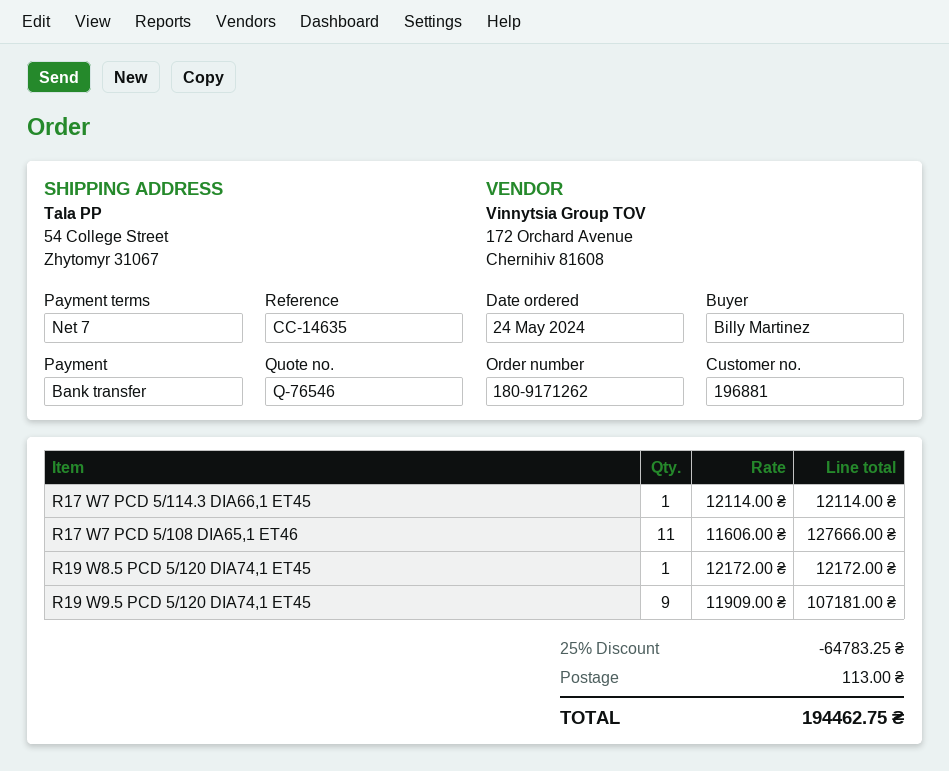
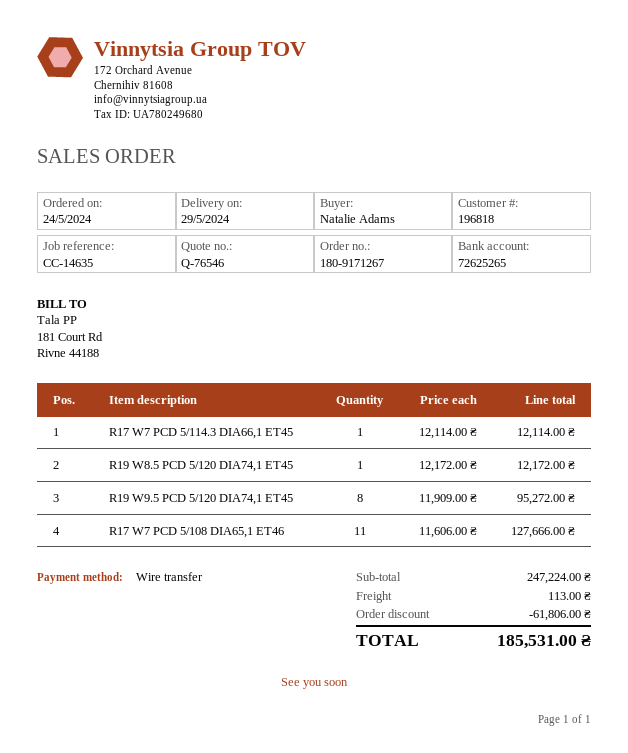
order number: 180-9171262 -> 180-9171267
customer number: 196881 -> 196818
ordered by: Billy Martinez -> Natalie Adams
R19 W9.5 PCD 5/120 DIA74,1 ET45: 9 x 11909.00 = 107181.00 -> 8 x 11909.00 = 95272.00
discount: 64783.25 -> 61806.00
total: 194462.75 -> 185531.00

